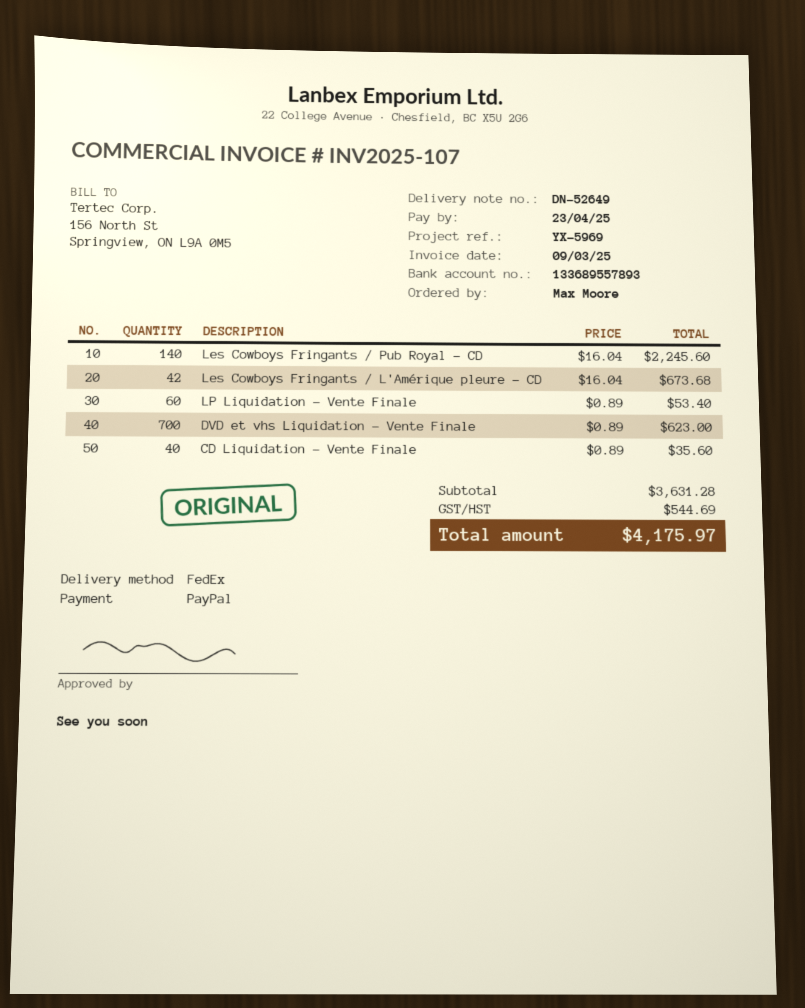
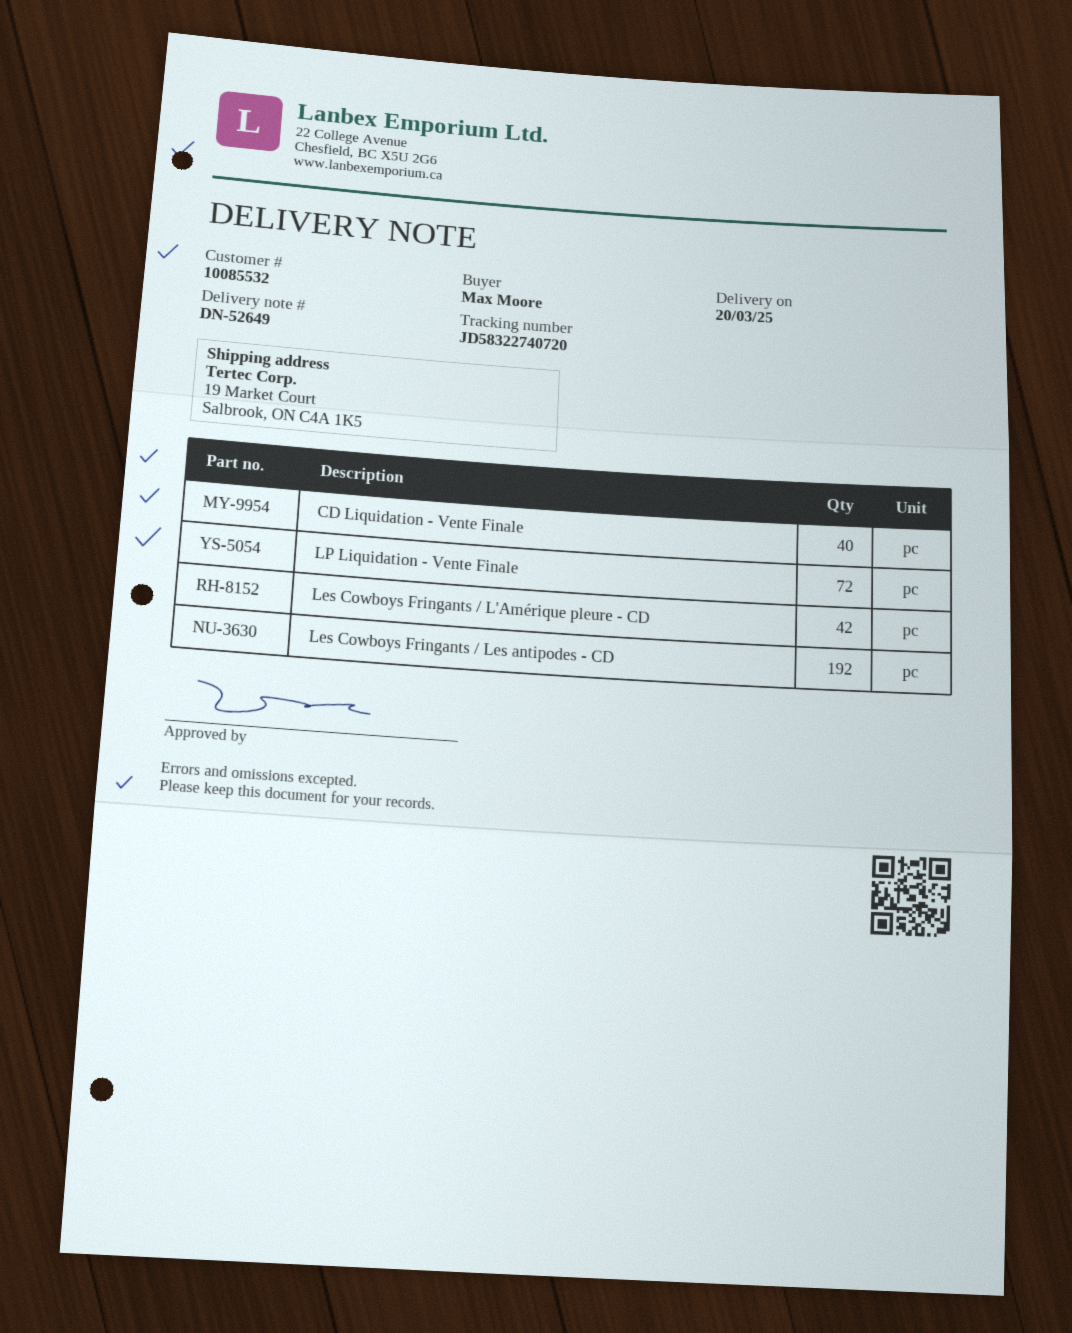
Les Cowboys Fringants / Pub Royal - CD: 140 -> none
LP Liquidation - Vente Finale: 60 -> 72
DVD et vhs Liquidation - Vente Finale: 700 -> none
Les Cowboys Fringants / Les antipodes - CD: none -> 192

